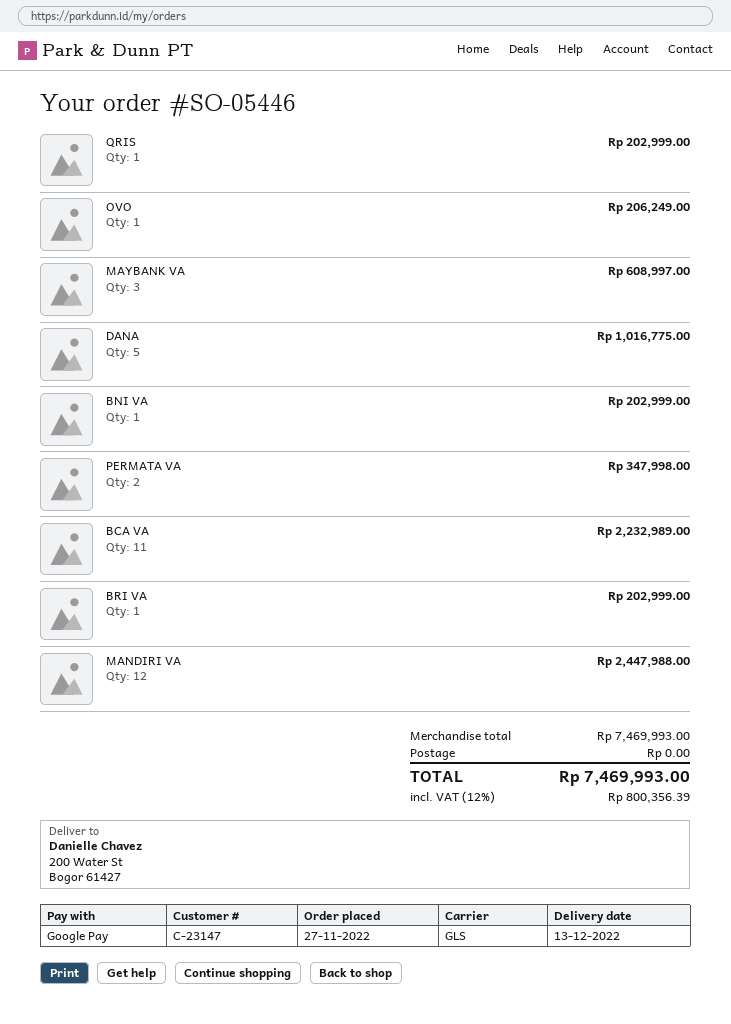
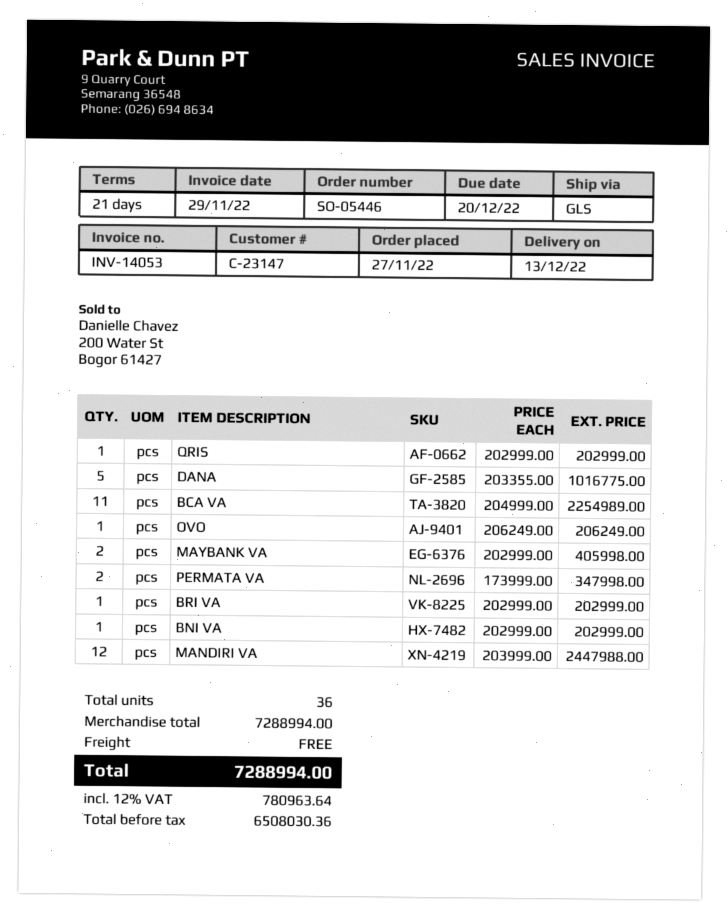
MAYBANK VA: 3 for 608997.00 -> 2 for 405998.00
BCA VA: 11 for 2232989.00 -> 11 for 2254989.00
subtotal: 7469993.00 -> 7288994.00
tax: 12% = 800356.39 -> 12% = 780963.64
total: 7469993.00 -> 7288994.00

